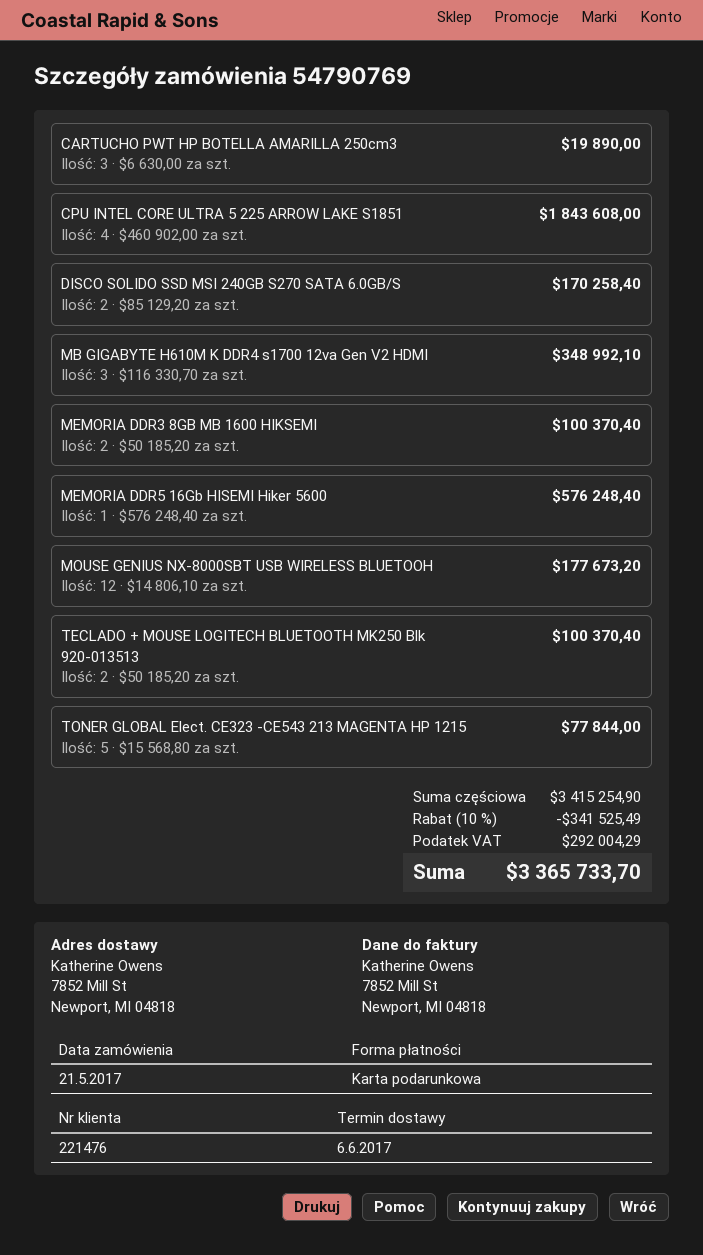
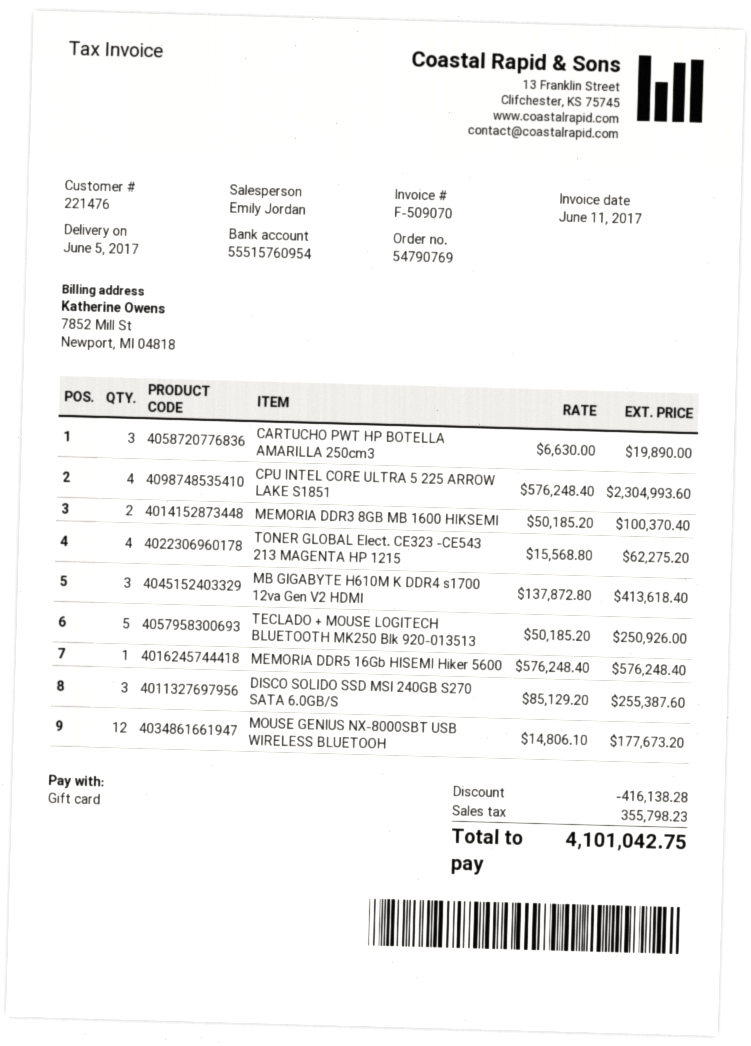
delivery date: 2017-06-06 -> 2017-06-05
CPU INTEL CORE ULTRA 5 225 ARROW LAKE S1851: 4 x 460902.00 = 1843608.00 -> 4 x 576248.40 = 2304993.60
DISCO SOLIDO SSD MSI 240GB S270 SATA 6.0GB/S: 2 x 85129.20 = 170258.40 -> 3 x 85129.20 = 255387.60
MB GIGABYTE H610M K DDR4 s1700 12va Gen V2 HDMI: 3 x 116330.70 = 348992.10 -> 3 x 137872.80 = 413618.40
TECLADO + MOUSE LOGITECH BLUETOOTH MK250 Blk 920-013513: 2 x 50185.20 = 100370.40 -> 5 x 50185.20 = 250926.00
TONER GLOBAL Elect. CE323 -CE543 213 MAGENTA HP 1215: 5 x 15568.80 = 77844.00 -> 4 x 15568.80 = 62275.20
discount: 341525.49 -> 416138.28
tax: 292004.29 -> 355798.23
total: 3365733.70 -> 4101042.75

